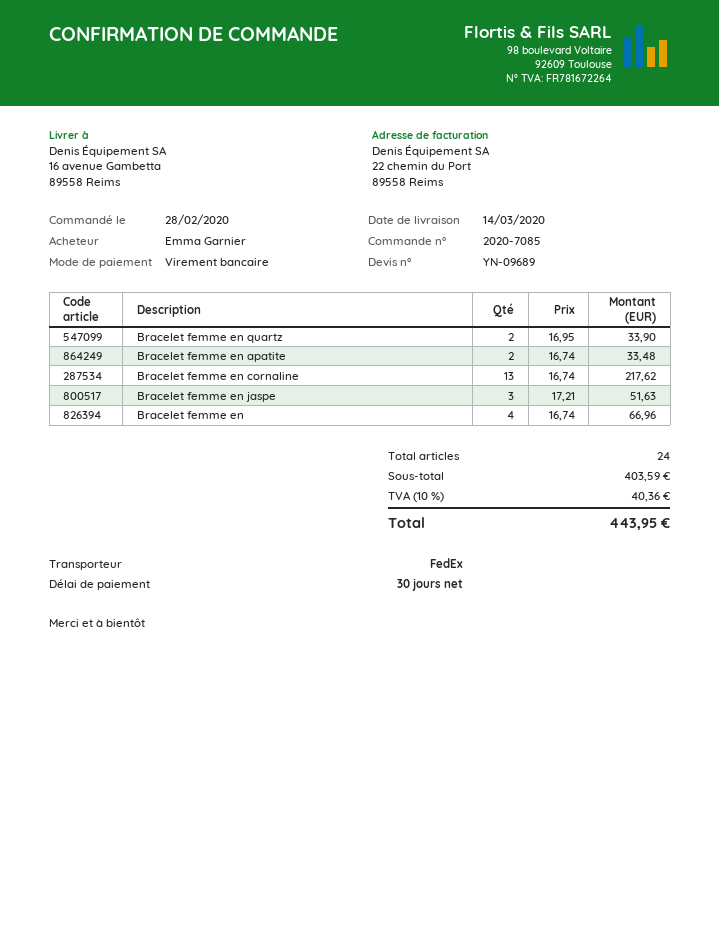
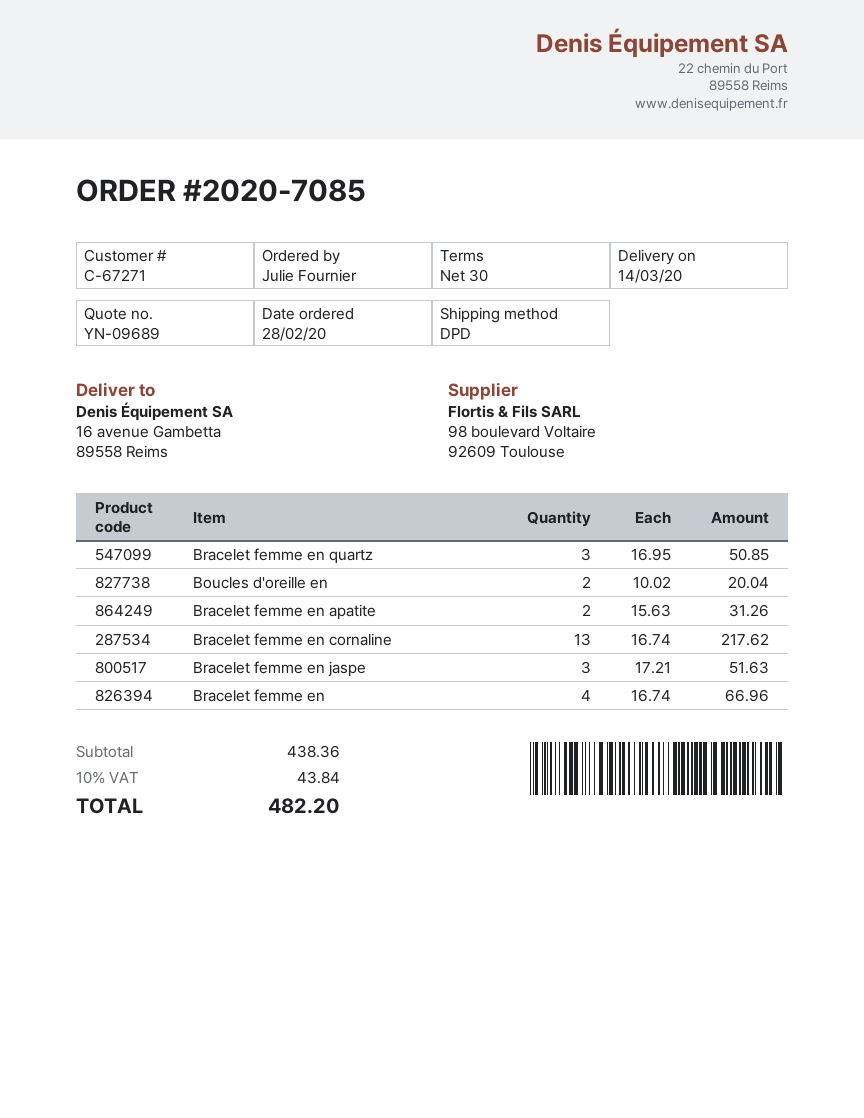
ordered by: Emma Garnier -> Julie Fournier
shipping method: FedEx -> DPD
Bracelet femme en quartz: 2 x 16.95 = 33.90 -> 3 x 16.95 = 50.85
Bracelet femme en apatite: 2 x 16.74 = 33.48 -> 2 x 15.63 = 31.26
Boucles d'oreille en: none -> 2 x 10.02 = 20.04
subtotal: 403.59 -> 438.36
tax: 10% = 40.36 -> 10% = 43.84
total: 443.95 -> 482.20

